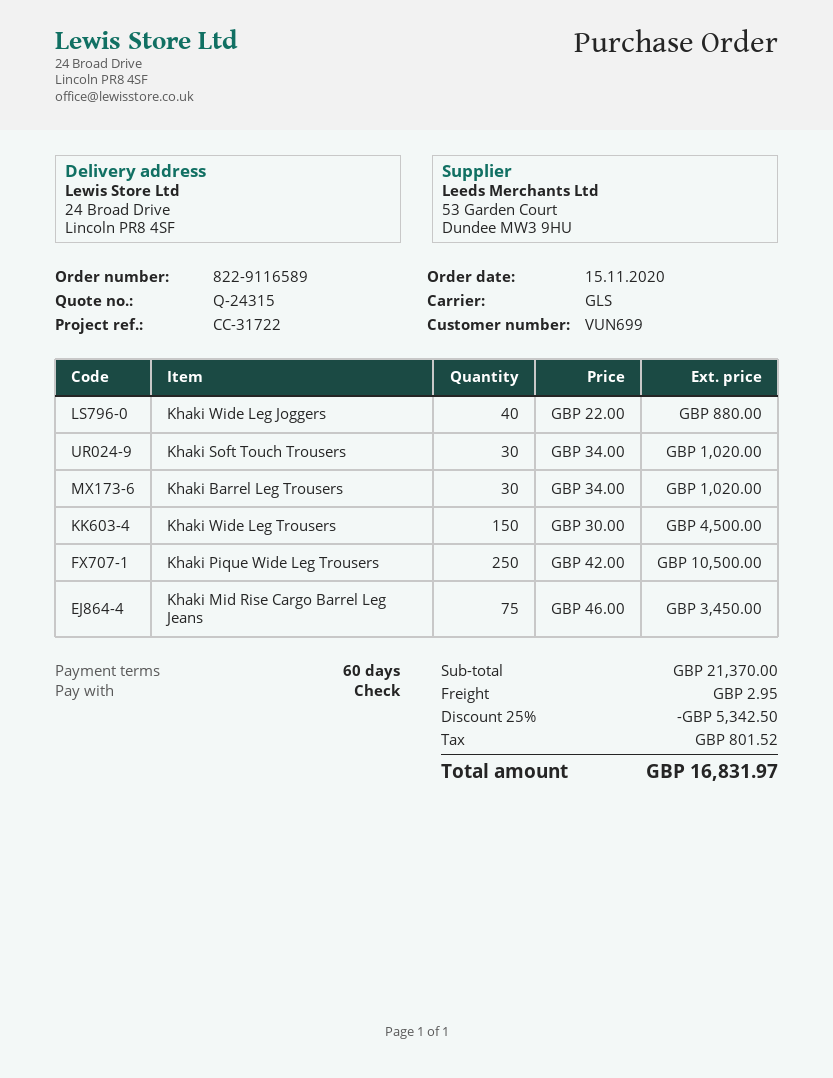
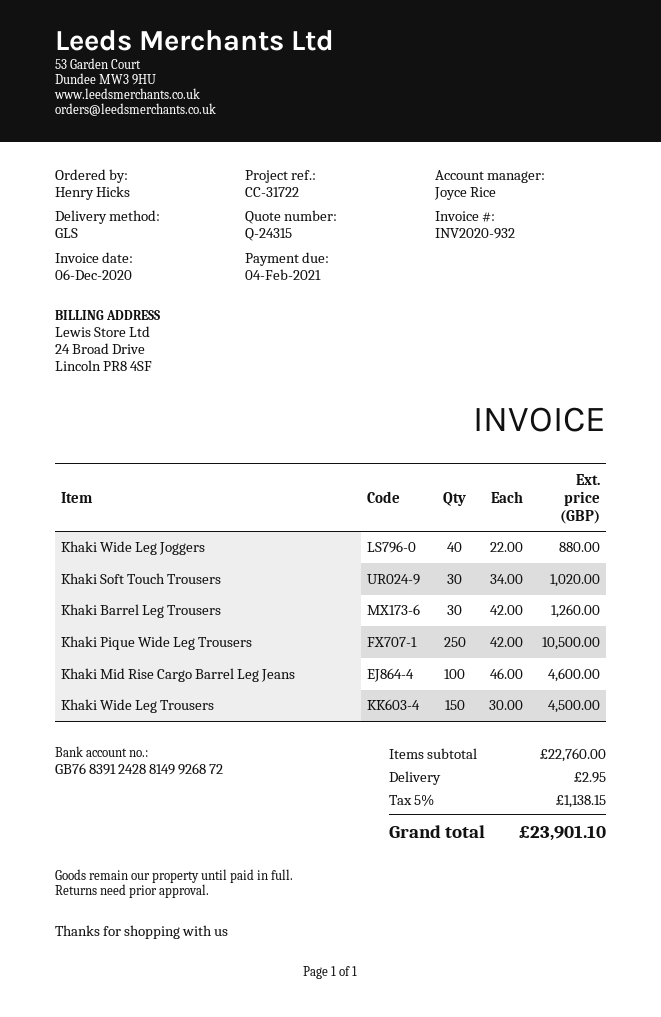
Khaki Barrel Leg Trousers: 30 x 34.00 = 1020.00 -> 30 x 42.00 = 1260.00
Khaki Mid Rise Cargo Barrel Leg Jeans: 75 x 46.00 = 3450.00 -> 100 x 46.00 = 4600.00
subtotal: 21370.00 -> 22760.00
discount: 25% = 5342.50 -> none
tax: 801.52 -> 1138.15
total: 16831.97 -> 23901.10

